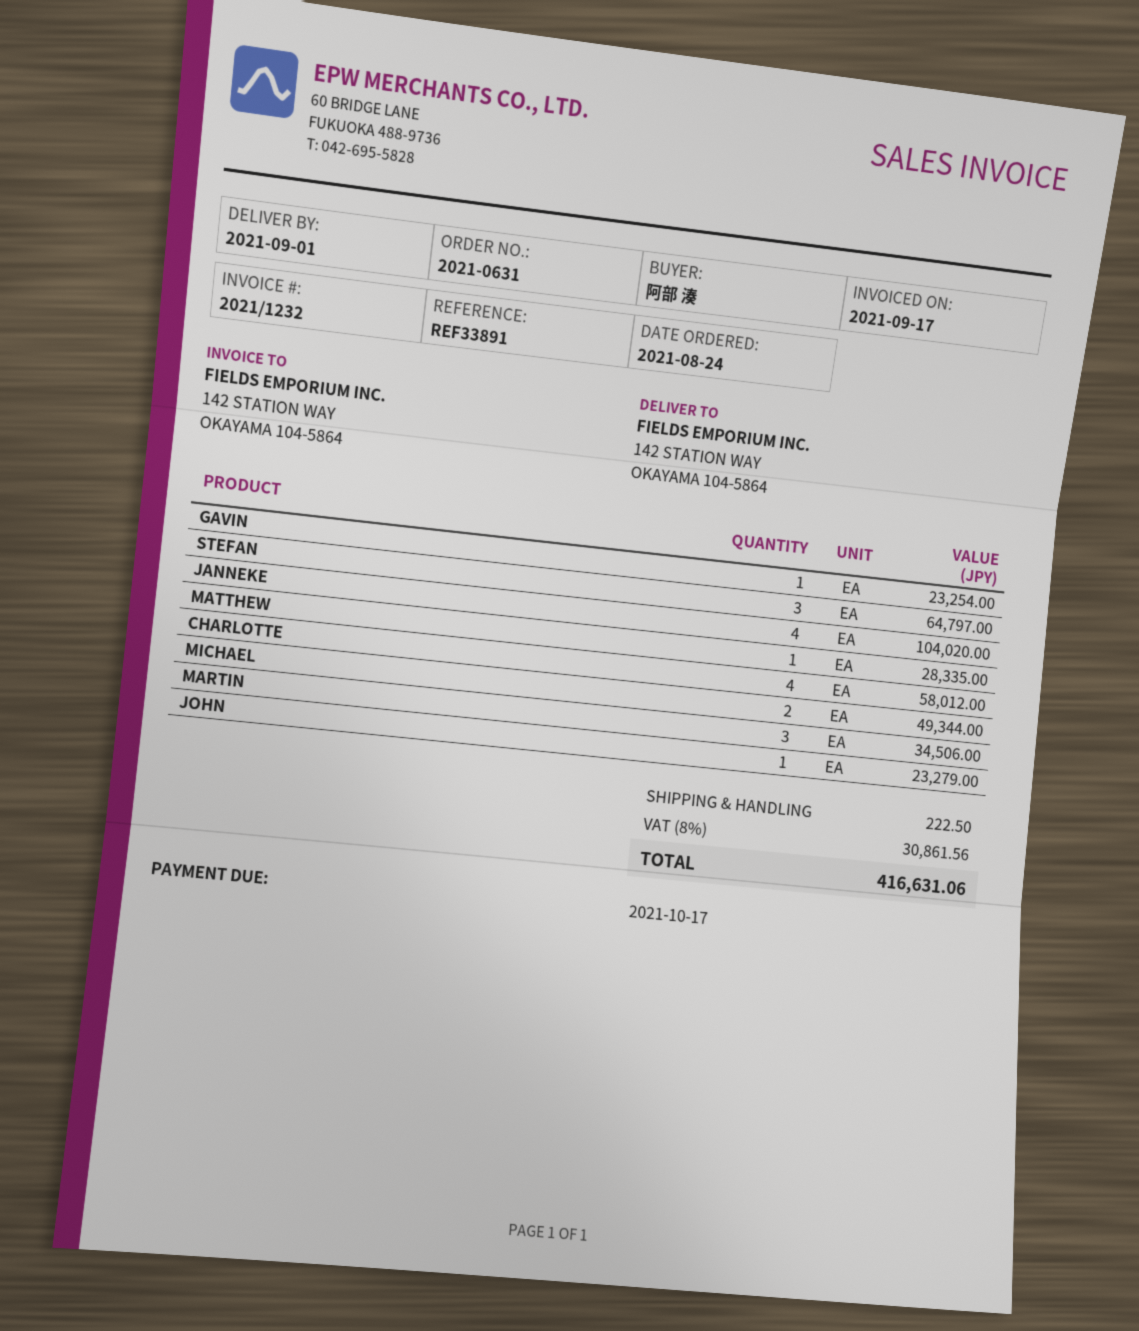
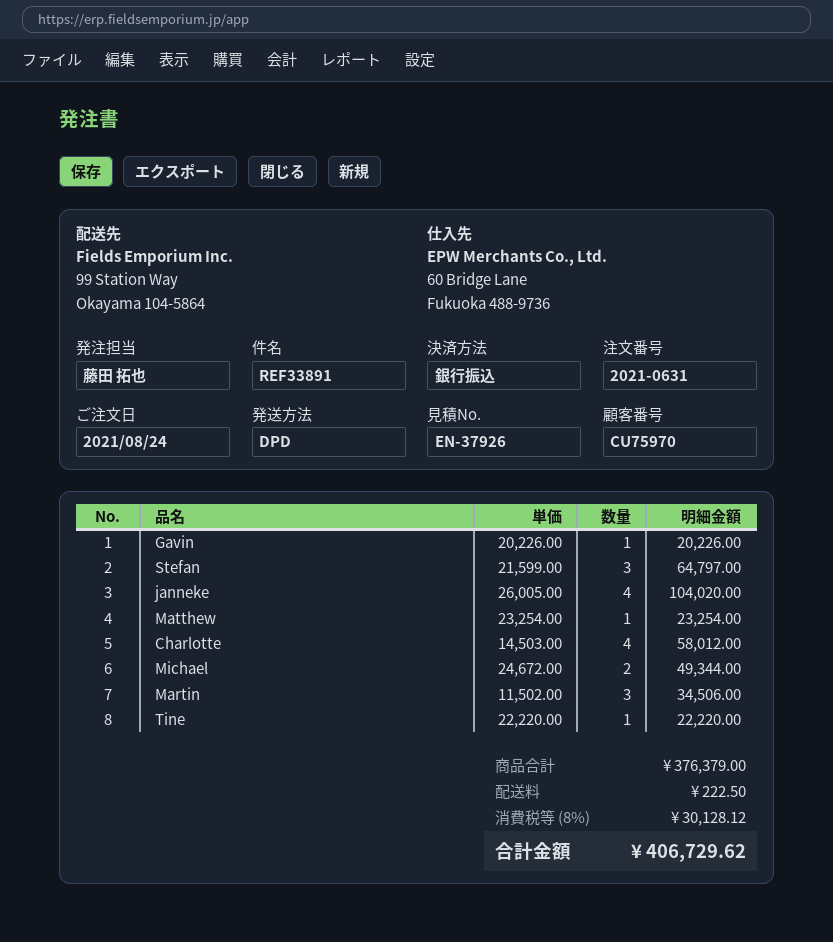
ordered by: 阿部 湊 -> 藤田 拓也
ship to: 142 STATION WAY, OKAYAMA 104-5864 -> 99 Station Way, Okayama 104-5864
GAVIN: 1 for 23254.00 -> 1 for 20226.00
MATTHEW: 1 for 28335.00 -> 1 for 23254.00
JOHN: 1 for 23279.00 -> none
Tine: none -> 1 for 22220.00
tax: 8% = 30861.56 -> 8% = 30128.12
total: 416631.06 -> 406729.62

